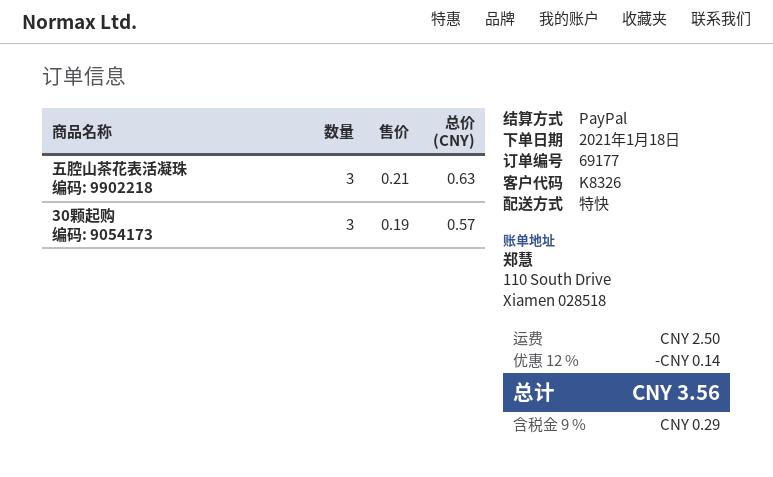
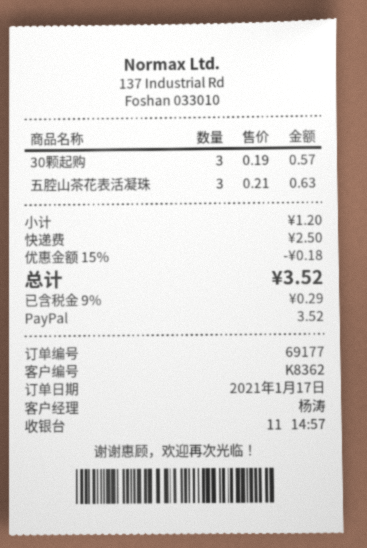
order date: 2021-01-18 -> 2021-01-17
customer number: K8326 -> K8362
discount: 12% = 0.14 -> 15% = 0.18
total: 3.56 -> 3.52

